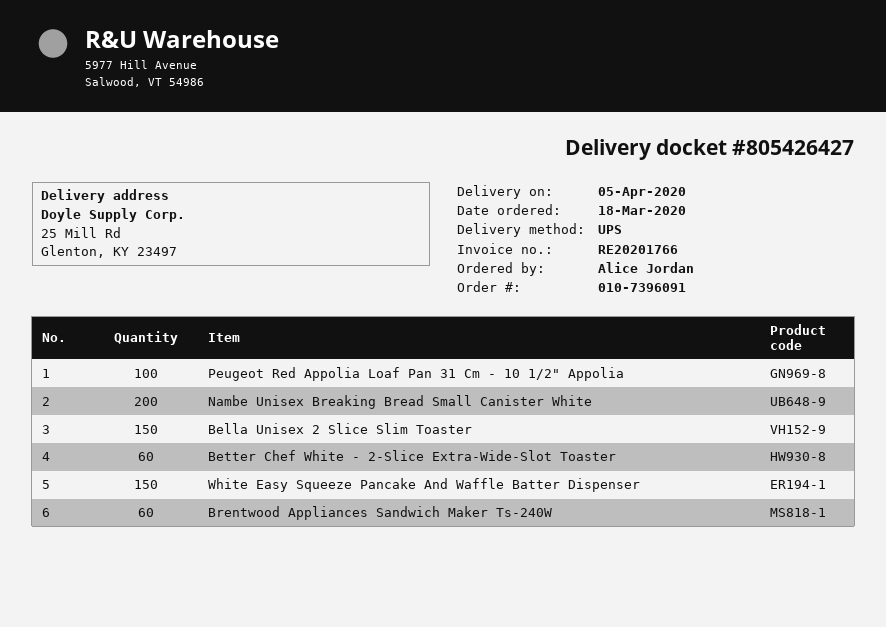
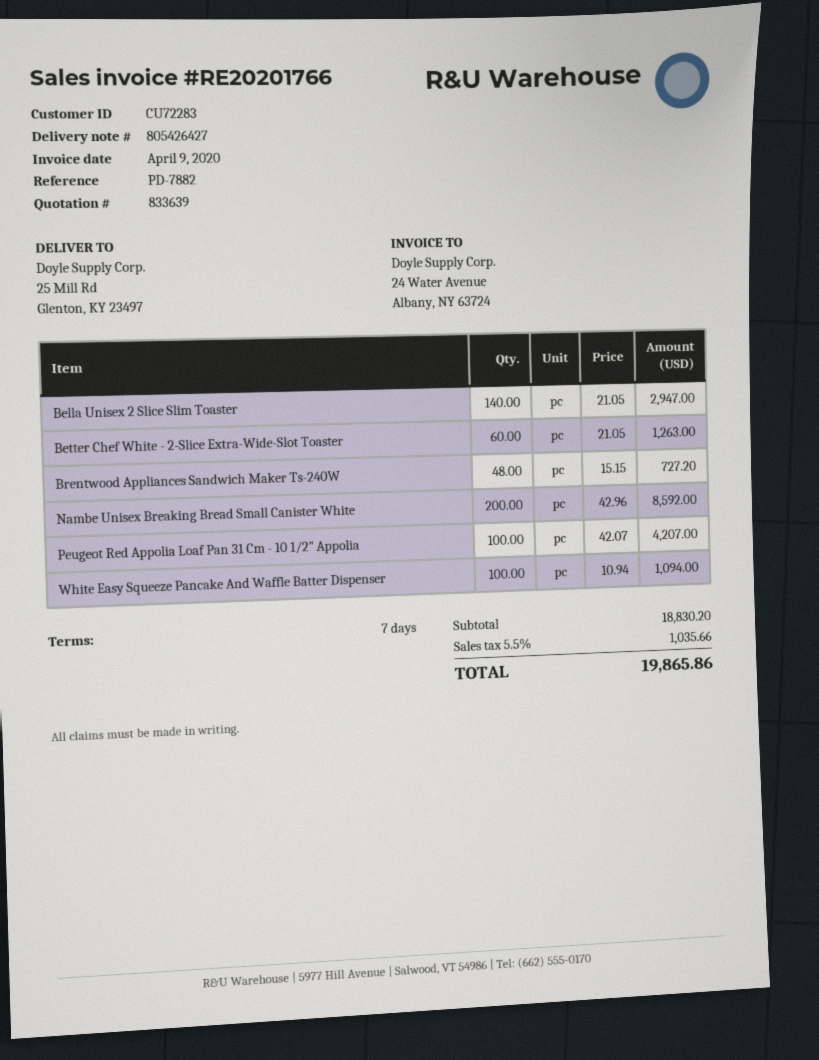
Bella Unisex 2 Slice Slim Toaster: 150 -> 140
White Easy Squeeze Pancake And Waffle Batter Dispenser: 150 -> 100
Brentwood Appliances Sandwich Maker Ts-240W: 60 -> 48

